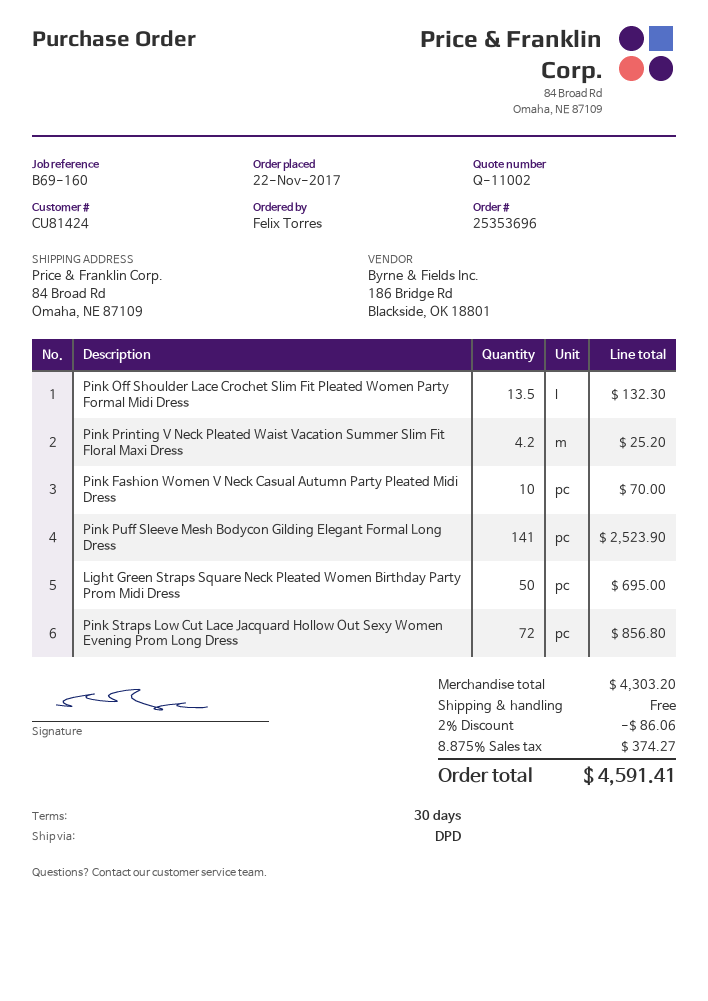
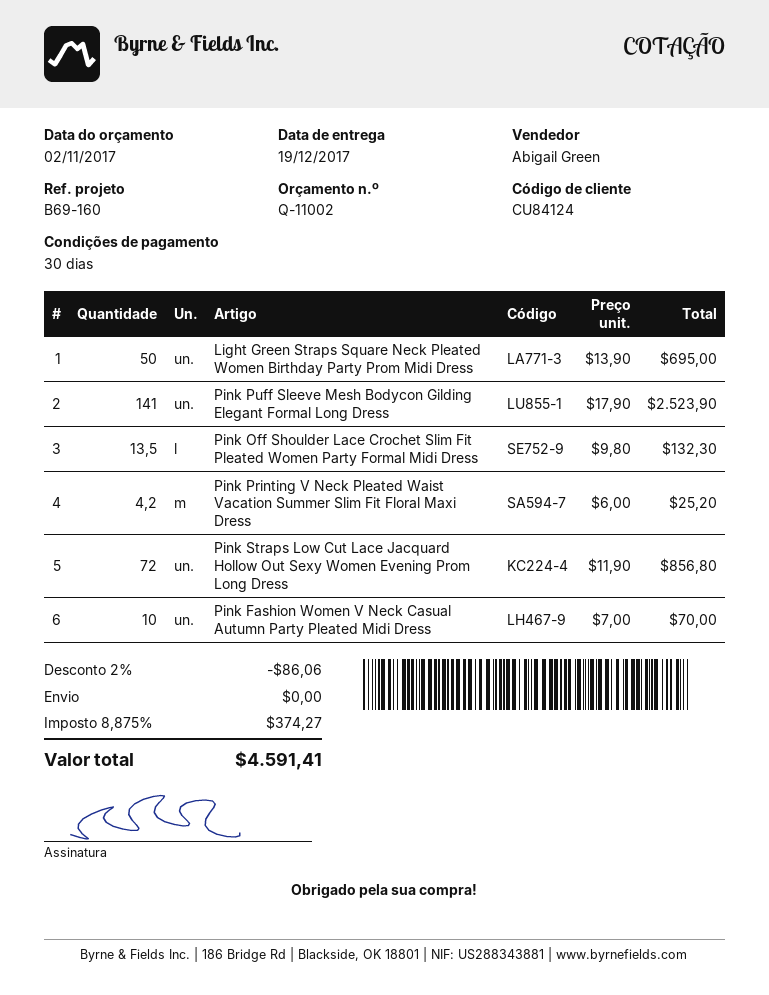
customer number: CU81424 -> CU84124

